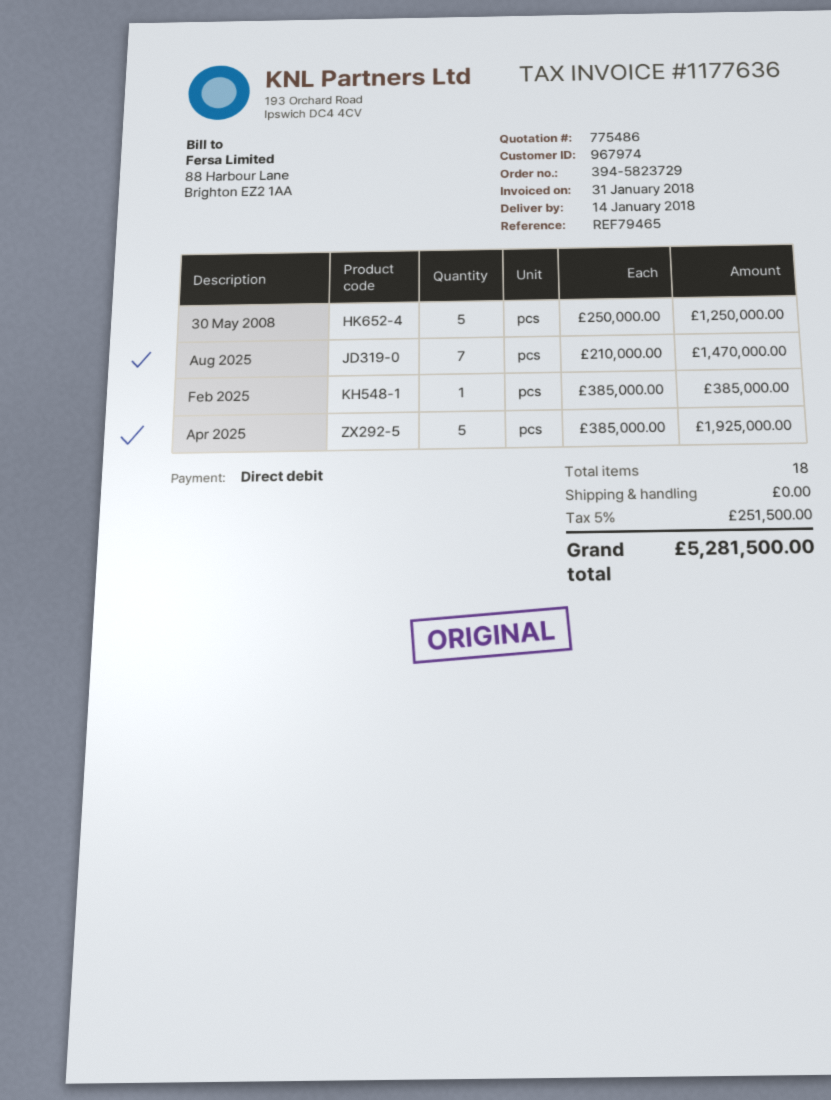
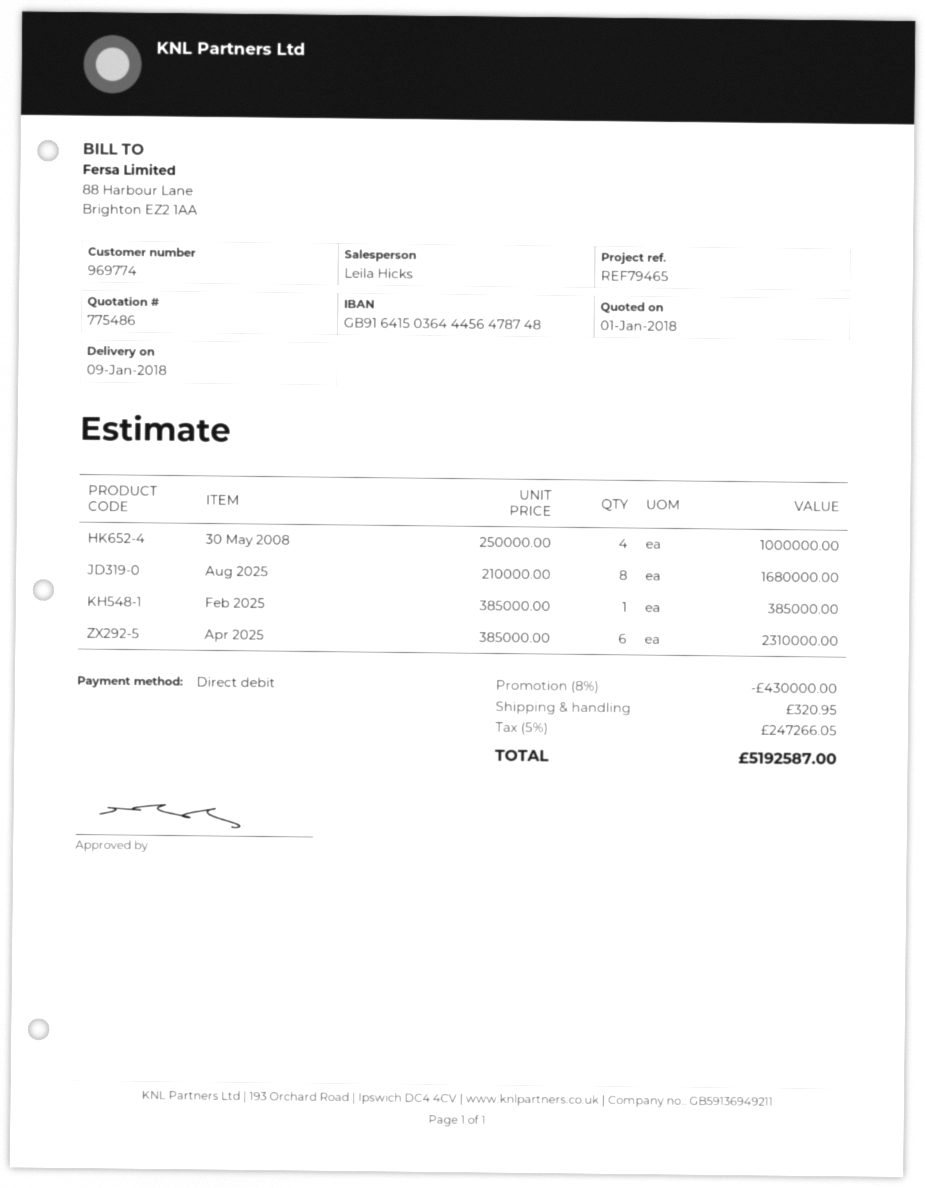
delivery date: 2018-01-14 -> 2018-01-09
customer number: 967974 -> 969774
30 May 2008: 5 x 250000.00 = 1250000.00 -> 4 x 250000.00 = 1000000.00
Aug 2025: 7 x 210000.00 = 1470000.00 -> 8 x 210000.00 = 1680000.00
Apr 2025: 5 x 385000.00 = 1925000.00 -> 6 x 385000.00 = 2310000.00
discount: none -> 8% = 430000.00
shipping: 0.00 -> 320.95
tax: 5% = 251500.00 -> 5% = 247266.05
total: 5281500.00 -> 5192587.00

